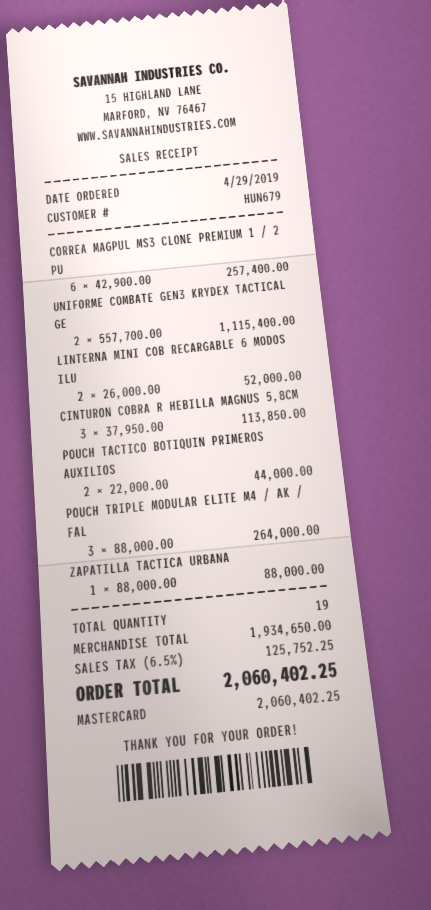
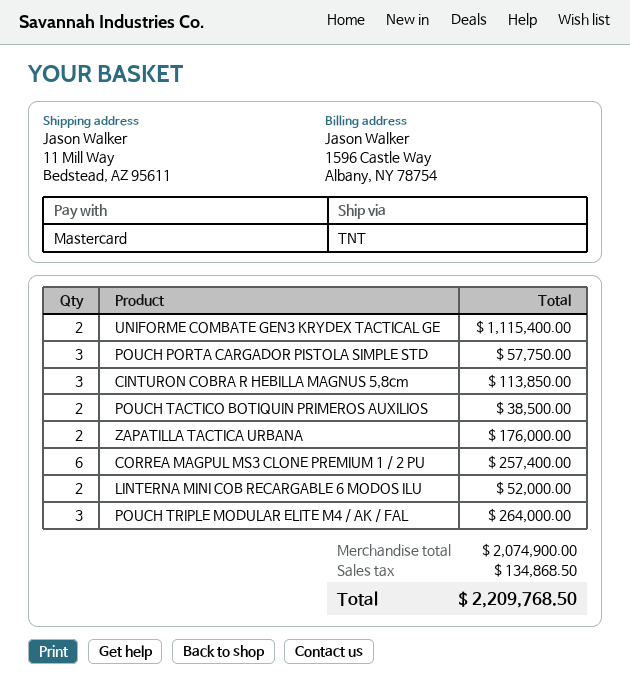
POUCH TACTICO BOTIQUIN PRIMEROS AUXILIOS: 2 for 44000.00 -> 2 for 38500.00
ZAPATILLA TACTICA URBANA: 1 for 88000.00 -> 2 for 176000.00
POUCH PORTA CARGADOR PISTOLA SIMPLE STD: none -> 3 for 57750.00
subtotal: 1934650.00 -> 2074900.00
tax: 125752.25 -> 134868.50
total: 2060402.25 -> 2209768.50

